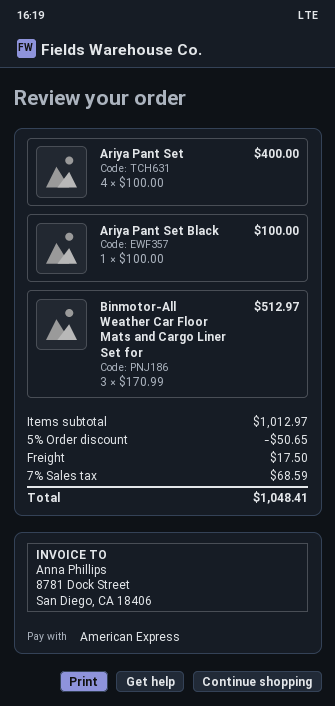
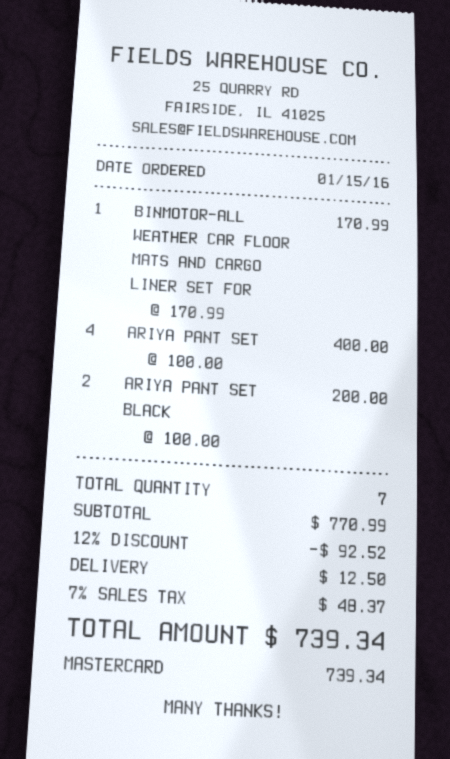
payment method: American Express -> Mastercard
Ariya Pant Set Black: 1 x 100.00 = 100.00 -> 2 x 100.00 = 200.00
Binmotor-All Weather Car Floor Mats and Cargo Liner Set for: 3 x 170.99 = 512.97 -> 1 x 170.99 = 170.99
subtotal: 1012.97 -> 770.99
discount: 5% = 50.65 -> 12% = 92.52
shipping: 17.50 -> 12.50
tax: 7% = 68.59 -> 7% = 48.37
total: 1048.41 -> 739.34

